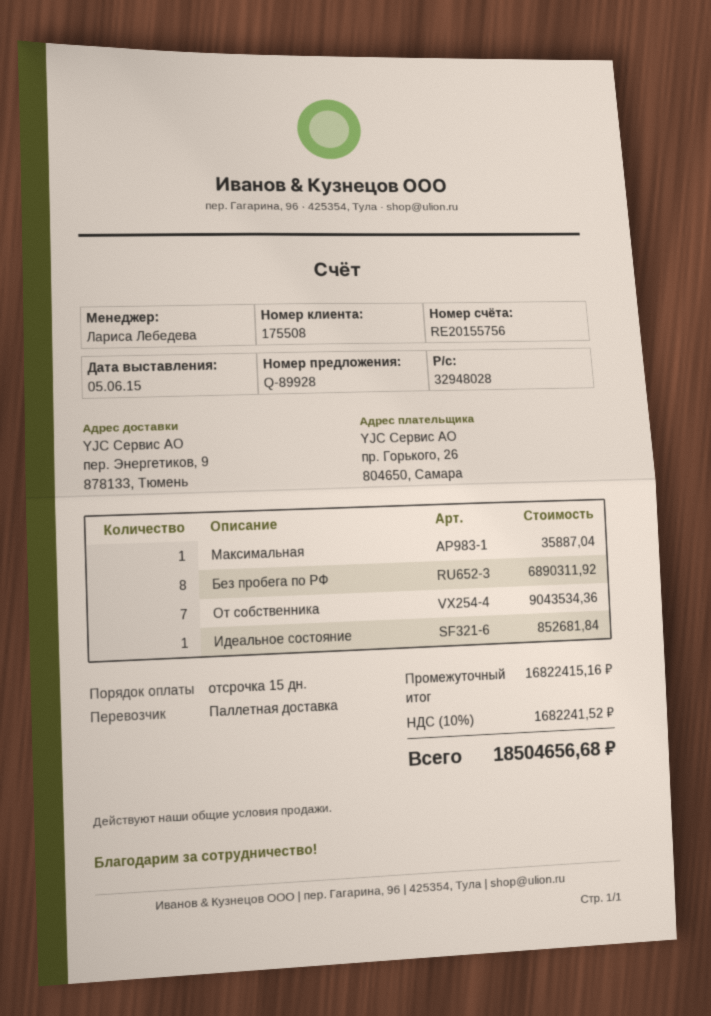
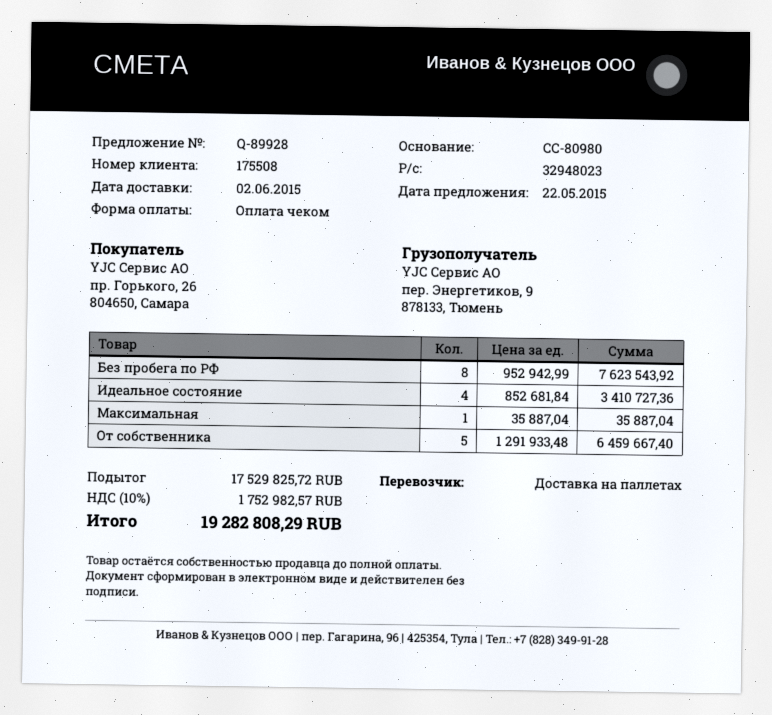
bank account: 32948028 -> 32948023
Без пробега по РФ: 8 for 6890311.92 -> 8 for 7623543.92
От собственника: 7 for 9043534.36 -> 5 for 6459667.40
Идеальное состояние: 1 for 852681.84 -> 4 for 3410727.36
subtotal: 16822415.16 -> 17529825.72
tax: 10% = 1682241.52 -> 10% = 1752982.57
total: 18504656.68 -> 19282808.29

